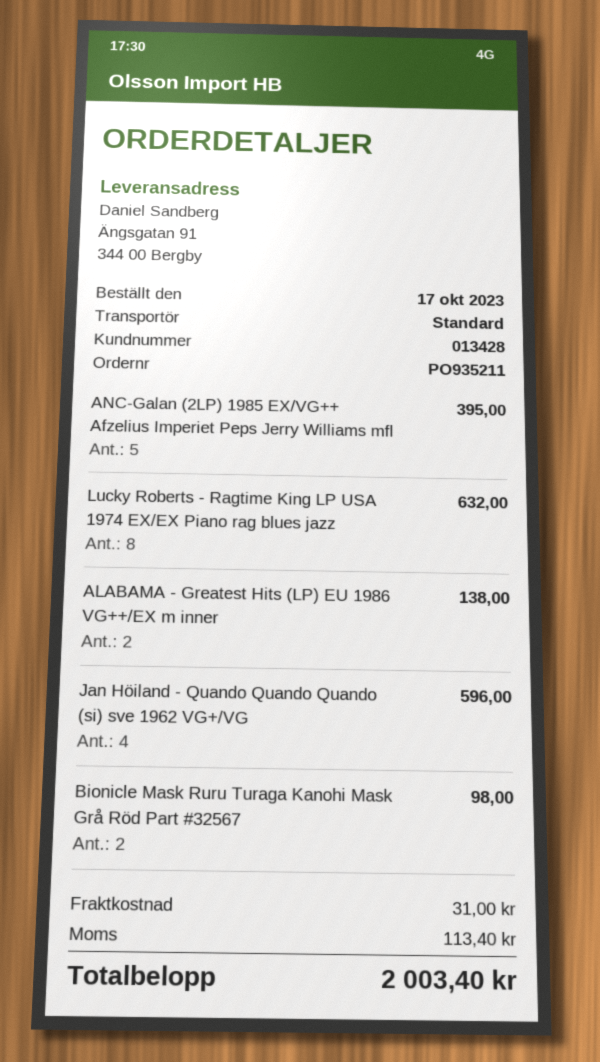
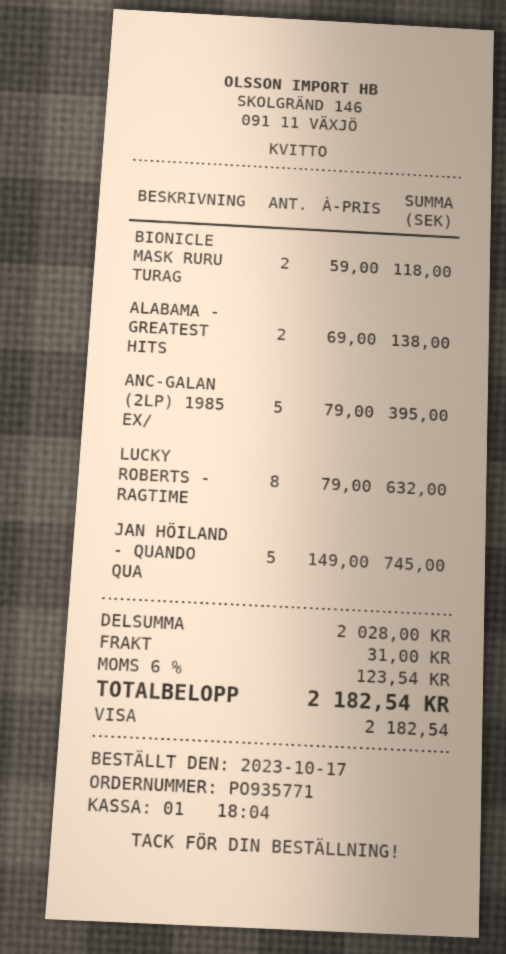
order number: PO935211 -> PO935771
Jan Höiland - Quando Quando Quando (si) sve 1962 VG+/VG: 4 for 596.00 -> 5 for 745.00
Bionicle Mask Ruru Turaga Kanohi Mask Grå Röd Part #32567: 2 for 98.00 -> 2 for 118.00
tax: 113.40 -> 123.54
total: 2003.40 -> 2182.54

